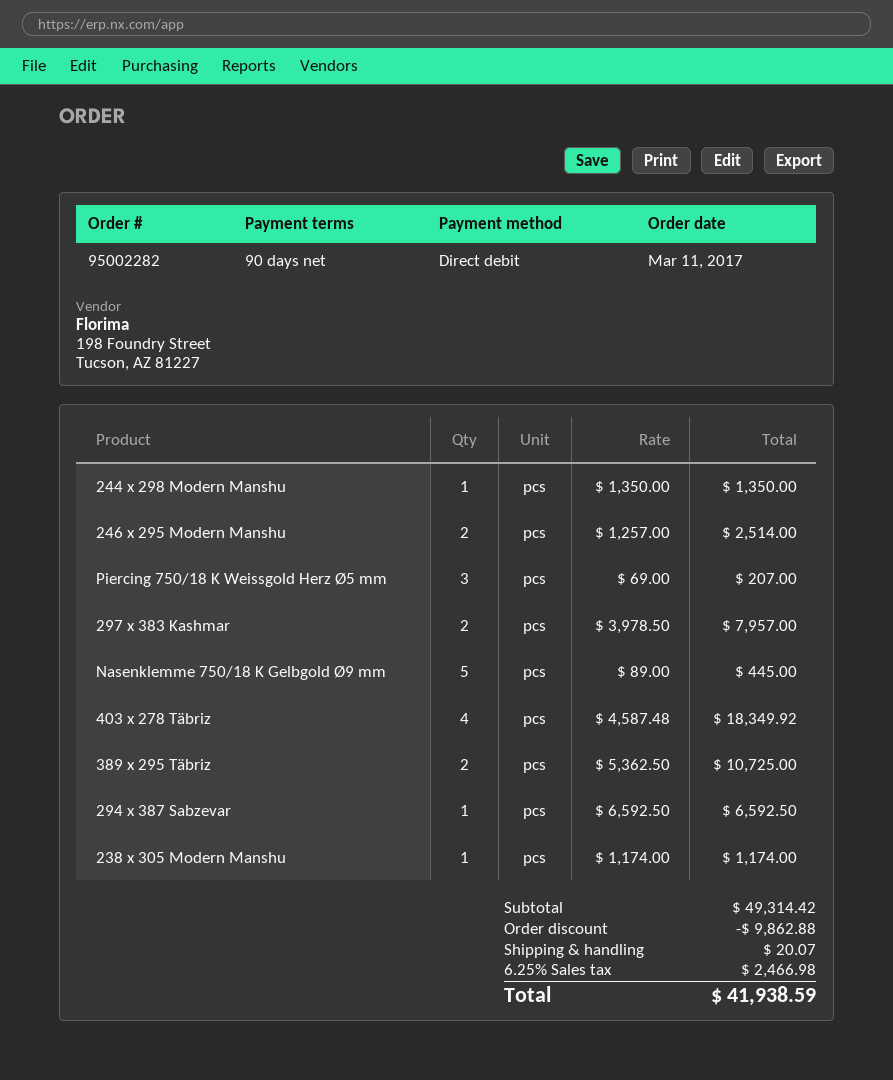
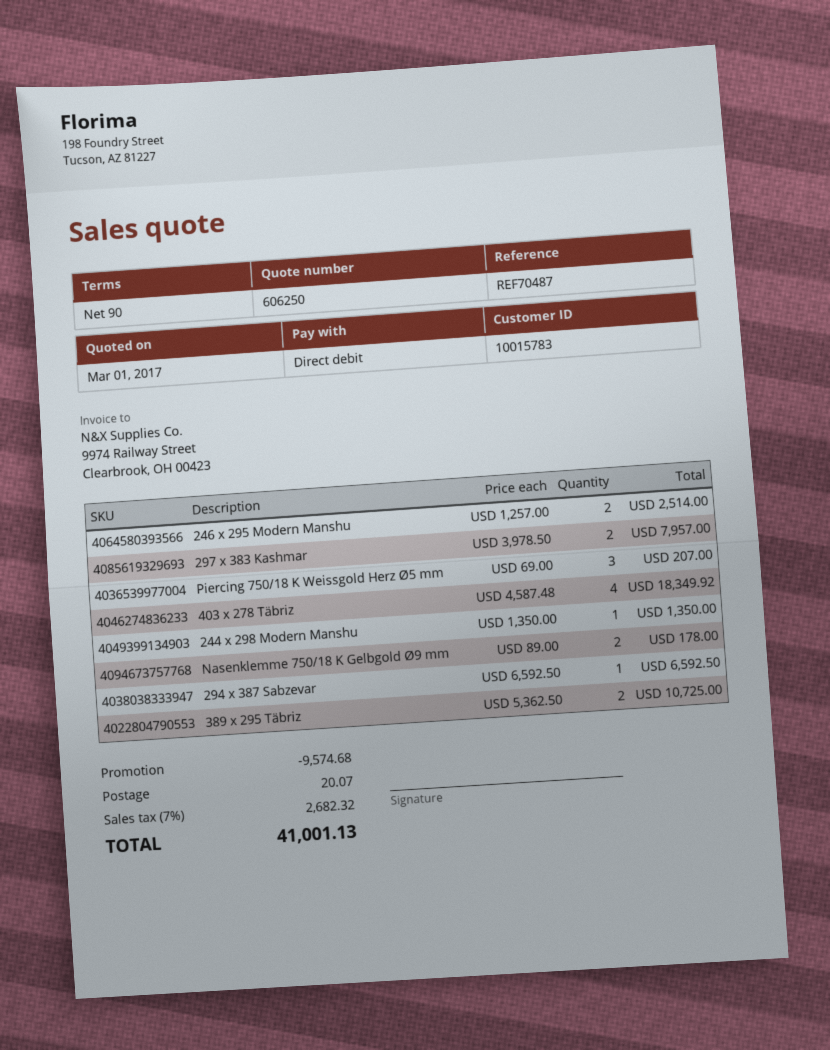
Nasenklemme 750/18 K Gelbgold Ø9 mm: 5 x 89.00 = 445.00 -> 2 x 89.00 = 178.00
238 x 305 Modern Manshu: 1 x 1174.00 = 1174.00 -> none
discount: 9862.88 -> 9574.68
tax: 6.25% = 2466.98 -> 7% = 2682.32
total: 41938.59 -> 41001.13

